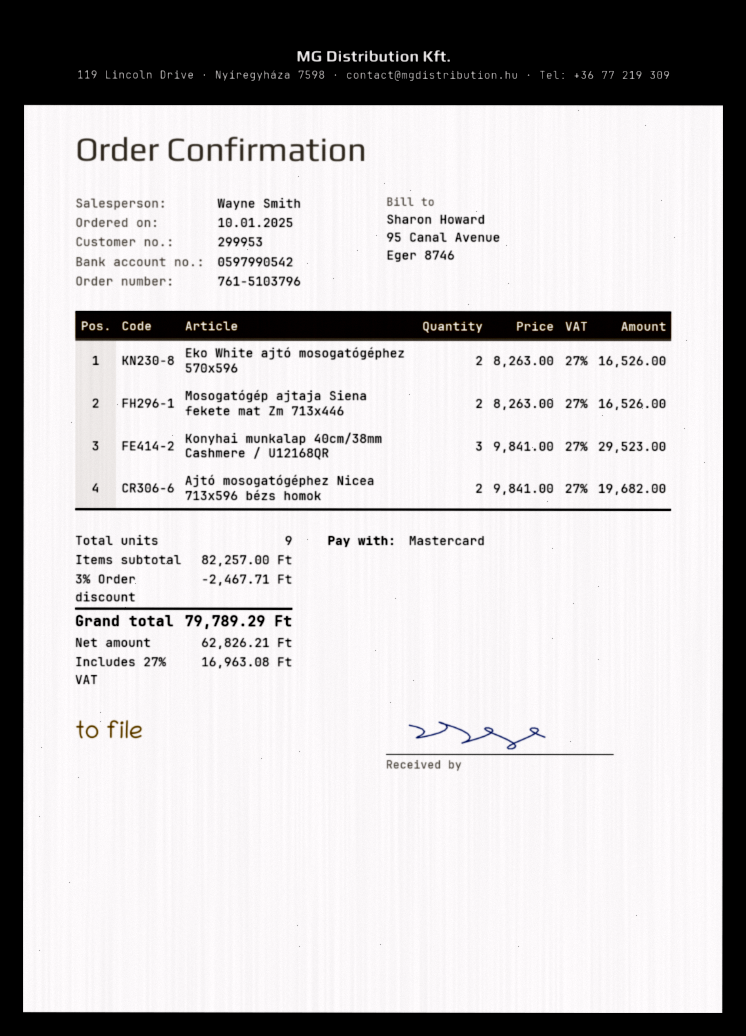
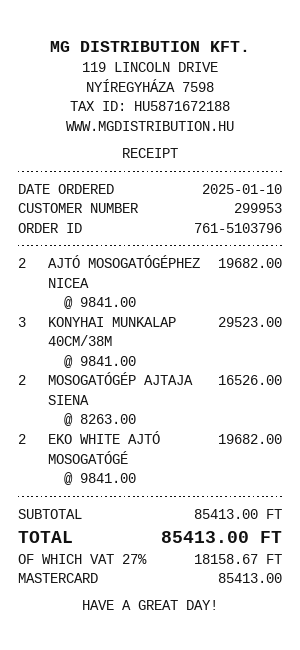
Eko White ajtó mosogatógéphez 570x596: 2 x 8263.00 = 16526.00 -> 2 x 9841.00 = 19682.00
subtotal: 82257.00 -> 85413.00
discount: 3% = 2467.71 -> none
tax: 27% = 16963.08 -> 27% = 18158.67
total: 79789.29 -> 85413.00

